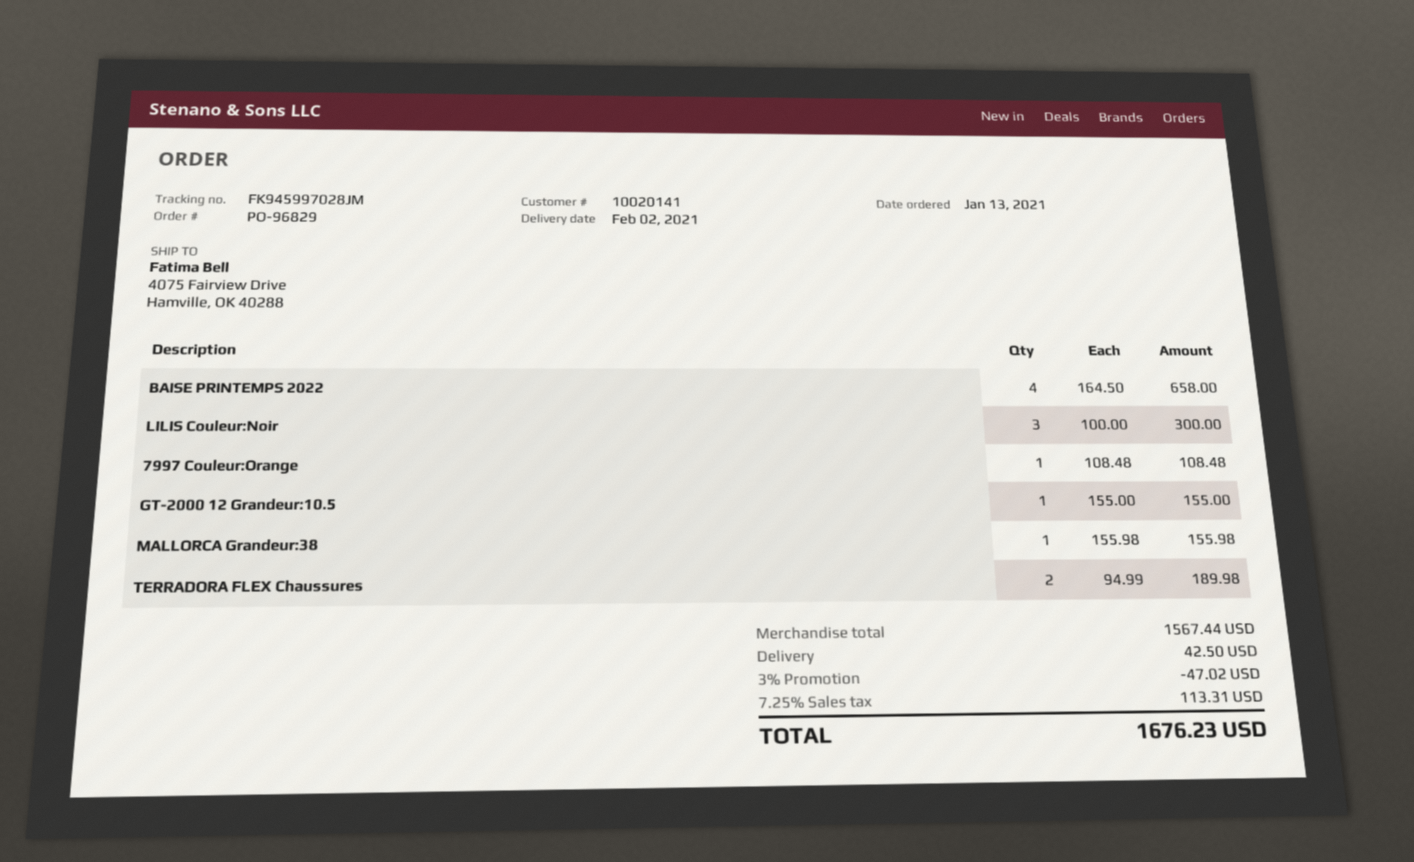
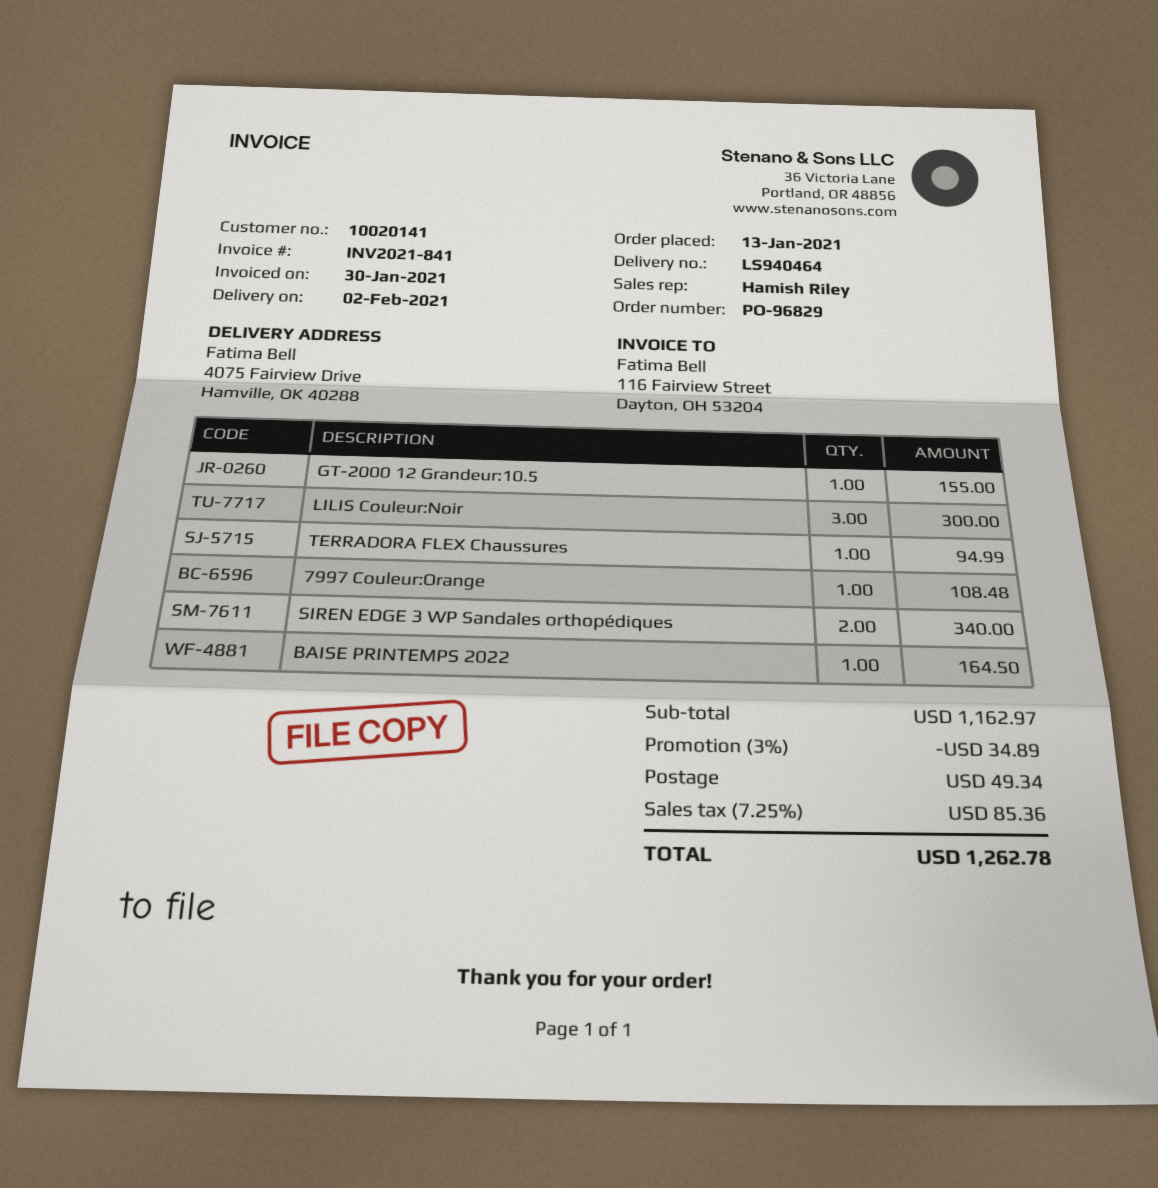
BAISE PRINTEMPS 2022: 4 for 658.00 -> 1 for 164.50
MALLORCA Grandeur:38: 1 for 155.98 -> none
TERRADORA FLEX Chaussures: 2 for 189.98 -> 1 for 94.99
SIREN EDGE 3 WP Sandales orthopédiques: none -> 2 for 340.00
subtotal: 1567.44 -> 1162.97
discount: 3% = 47.02 -> 3% = 34.89
shipping: 42.50 -> 49.34
tax: 7.25% = 113.31 -> 7.25% = 85.36
total: 1676.23 -> 1262.78

